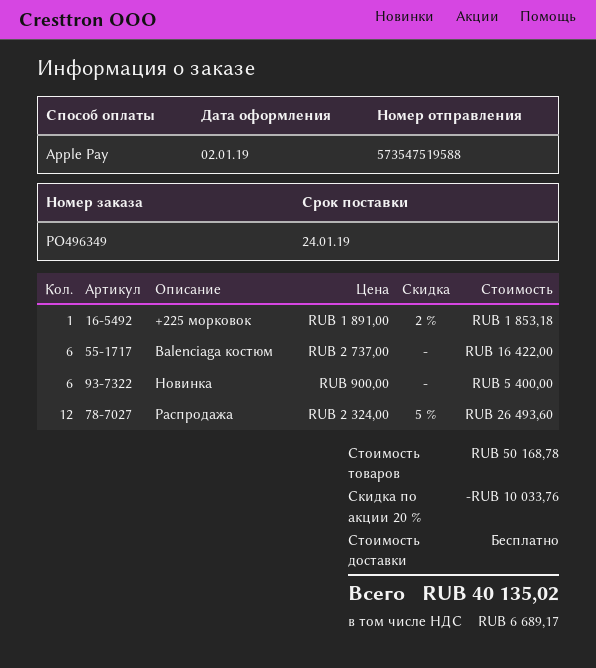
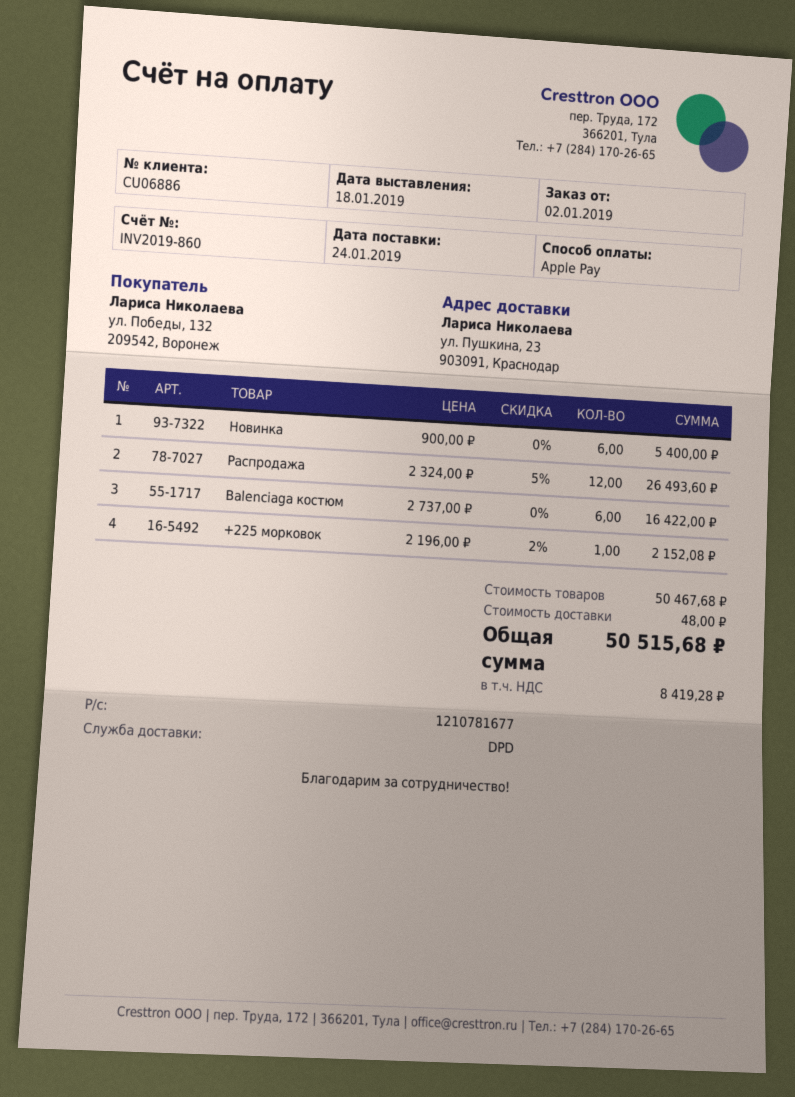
+225 морковок: 1 x 1891.00 - 2% = 1853.18 -> 1 x 2196.00 - 2% = 2152.08
subtotal: 50168.78 -> 50467.68
discount: 20% = 10033.76 -> none
shipping: 0.00 -> 48.00
tax: 6689.17 -> 8419.28
total: 40135.02 -> 50515.68

